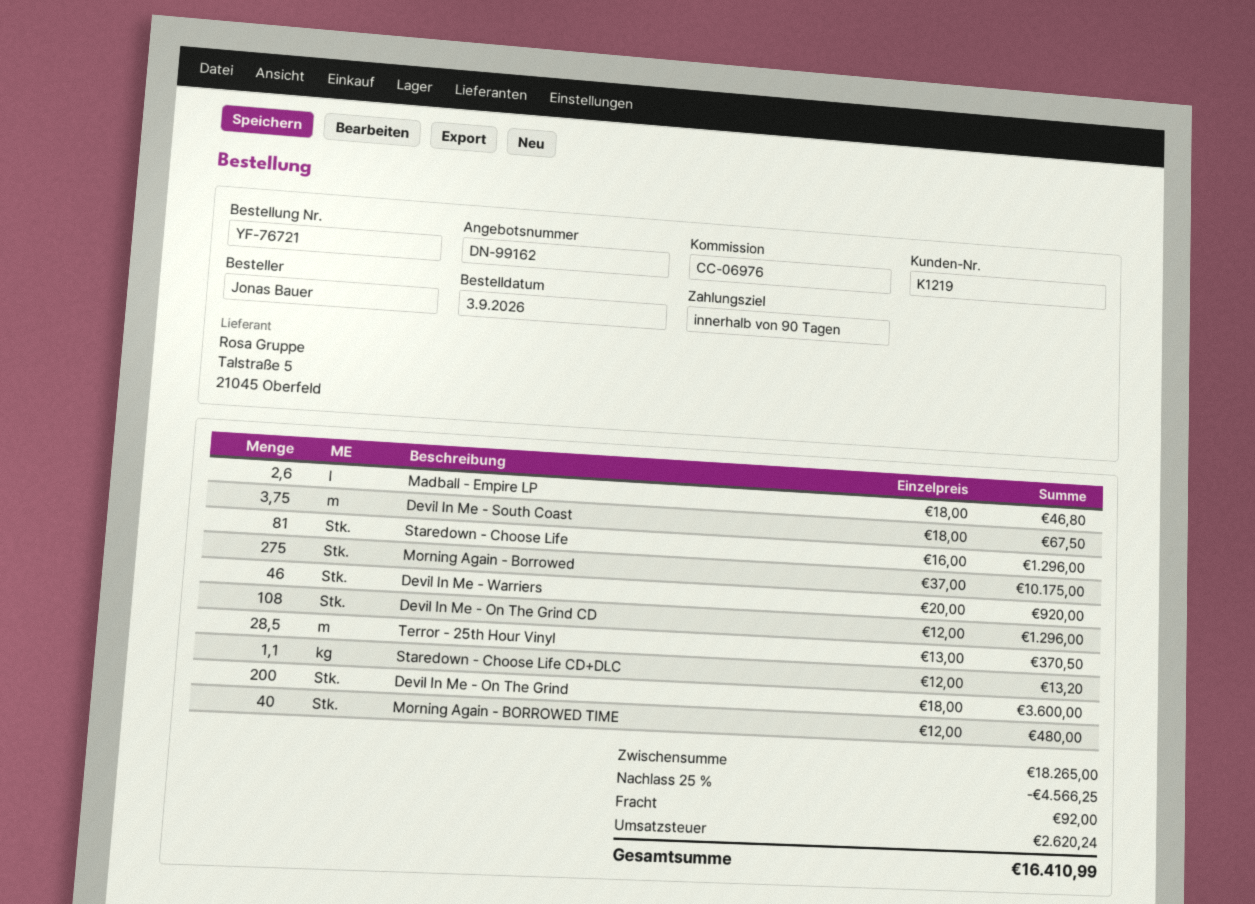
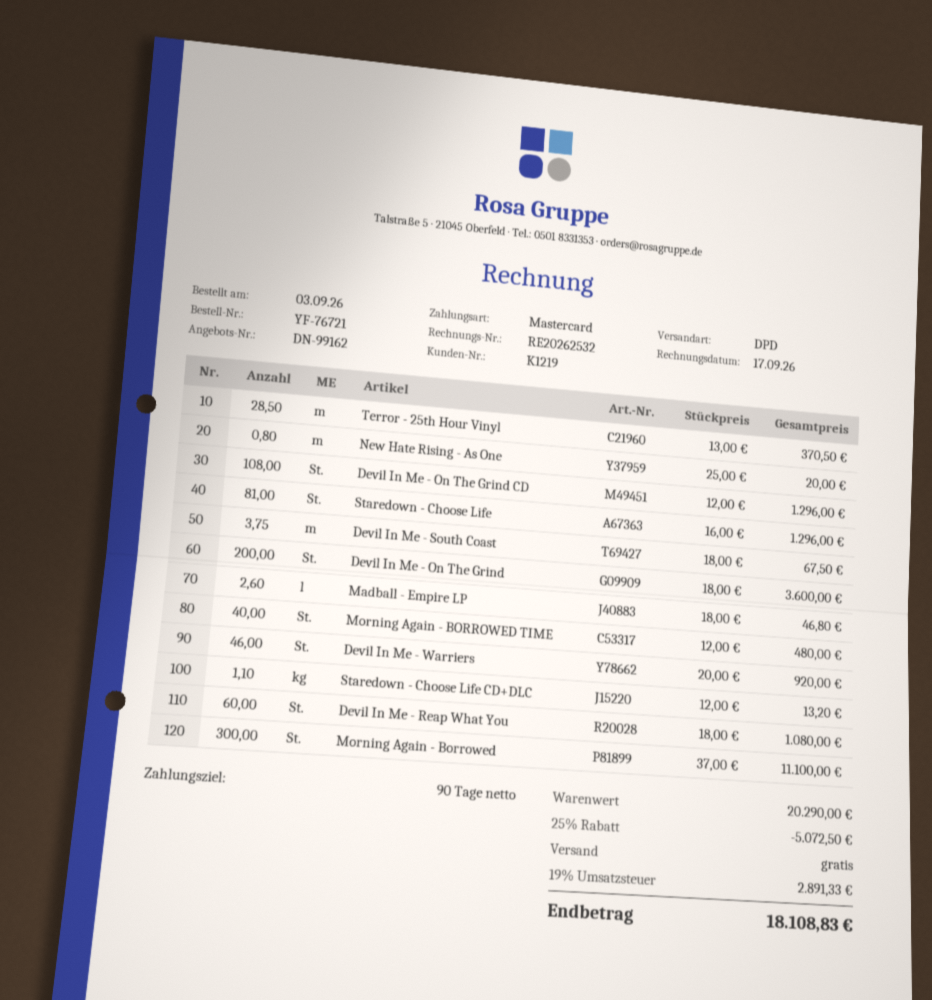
Morning Again - Borrowed: 275 x 37.00 = 10175.00 -> 300 x 37.00 = 11100.00
New Hate Rising - As One: none -> 0.8 x 25.00 = 20.00
Devil In Me - Reap What You: none -> 60 x 18.00 = 1080.00
subtotal: 18265.00 -> 20290.00
discount: 25% = 4566.25 -> 25% = 5072.50
shipping: 92.00 -> 0.00
tax: 2620.24 -> 2891.33
total: 16410.99 -> 18108.83

